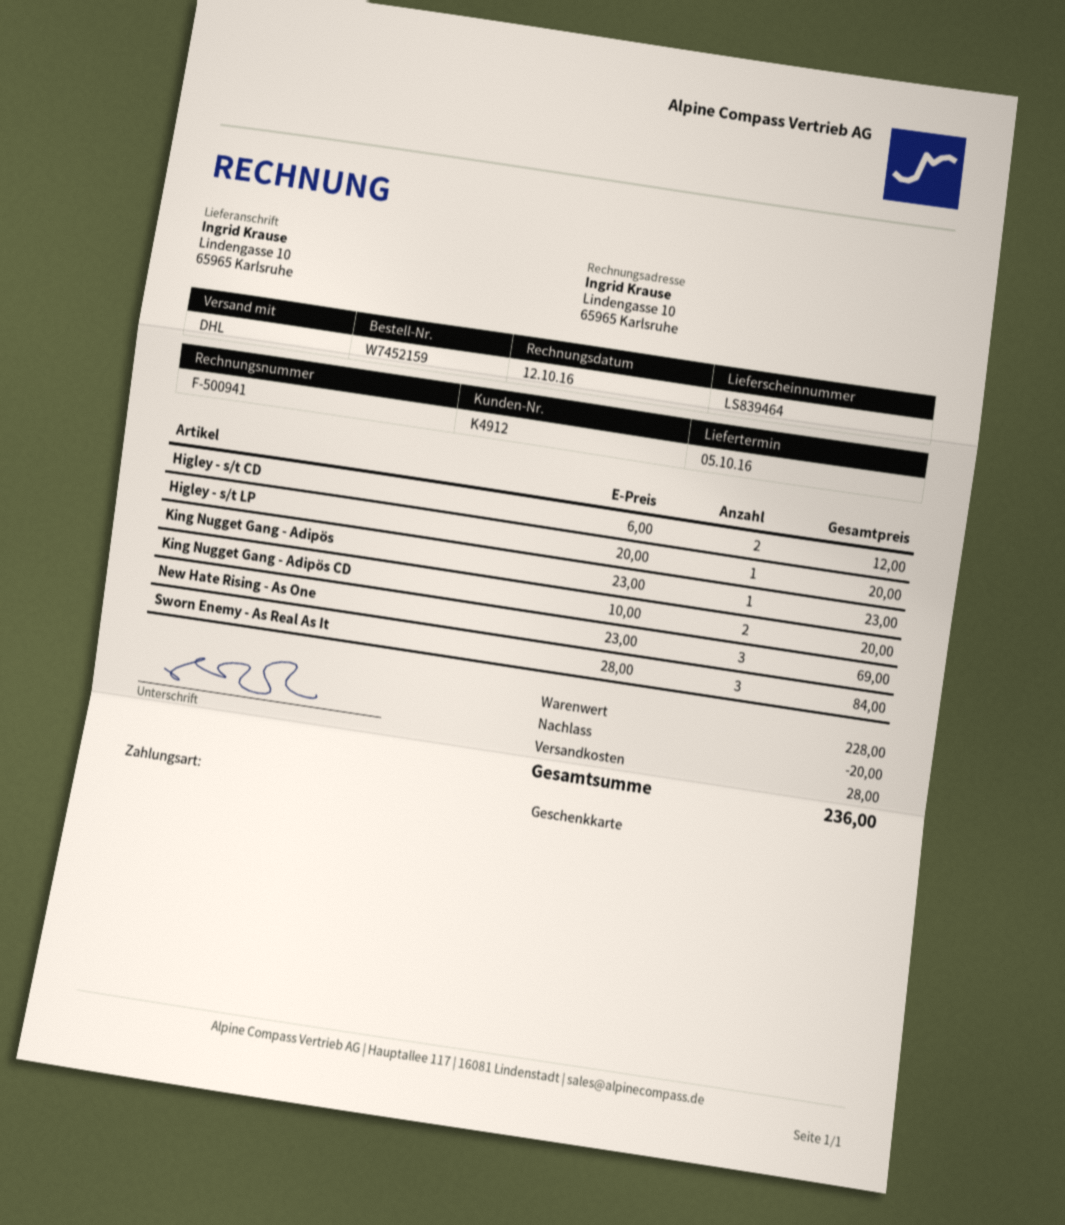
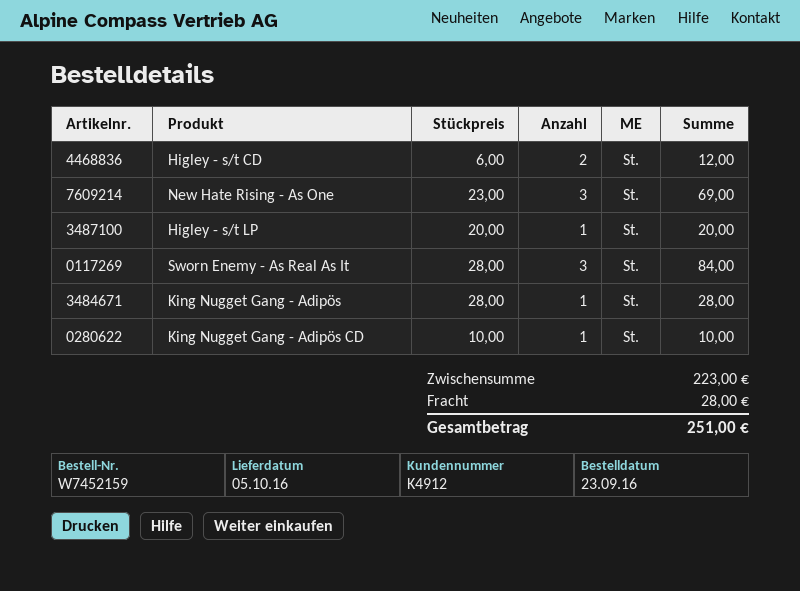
King Nugget Gang - Adipös: 1 x 23.00 = 23.00 -> 1 x 28.00 = 28.00
King Nugget Gang - Adipös CD: 2 x 10.00 = 20.00 -> 1 x 10.00 = 10.00
subtotal: 228.00 -> 223.00
discount: 20.00 -> none
total: 236.00 -> 251.00

